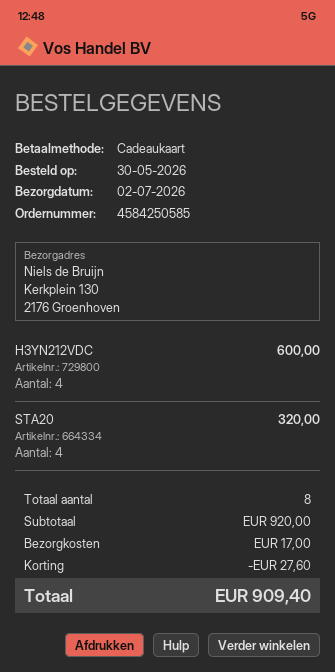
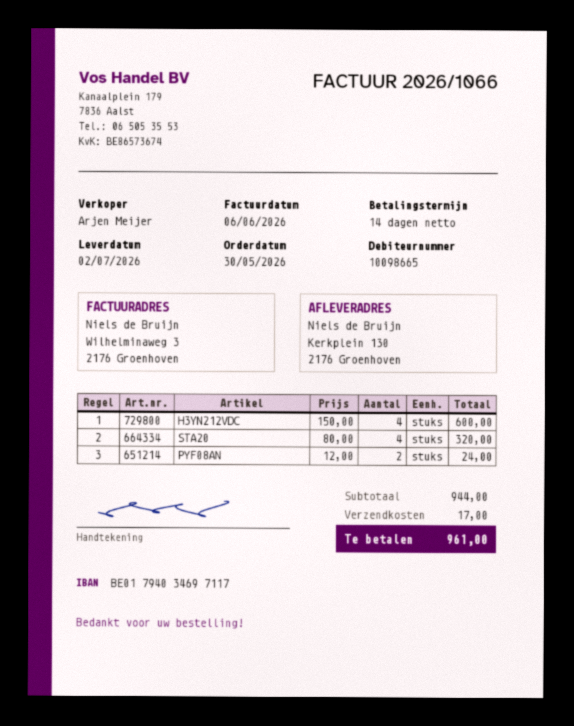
PYF08AN: none -> 2 for 24.00
subtotal: 920.00 -> 944.00
discount: 27.60 -> none
total: 909.40 -> 961.00

